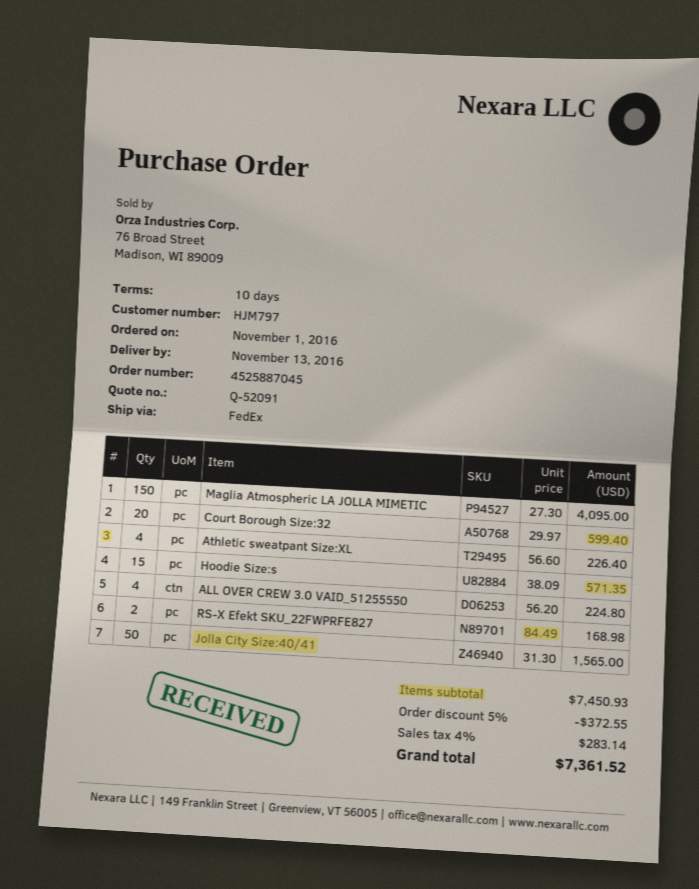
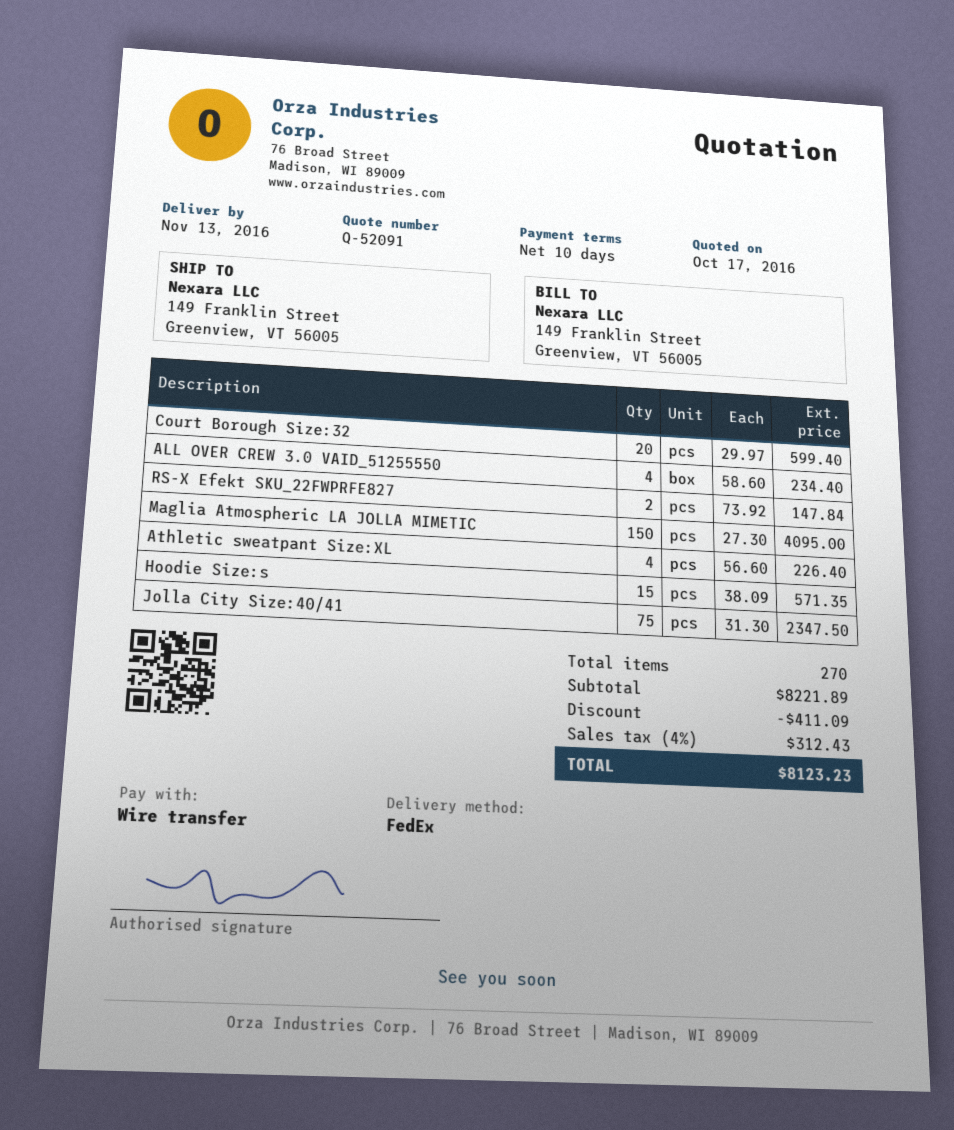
ALL OVER CREW 3.0 VAID_51255550: 4 x 56.20 = 224.80 -> 4 x 58.60 = 234.40
RS-X Efekt SKU_22FWPRFE827: 2 x 84.49 = 168.98 -> 2 x 73.92 = 147.84
Jolla City Size:40/41: 50 x 31.30 = 1565.00 -> 75 x 31.30 = 2347.50
subtotal: 7450.93 -> 8221.89
discount: 372.55 -> 411.09
tax: 4% = 283.14 -> 4% = 312.43
total: 7361.52 -> 8123.23

